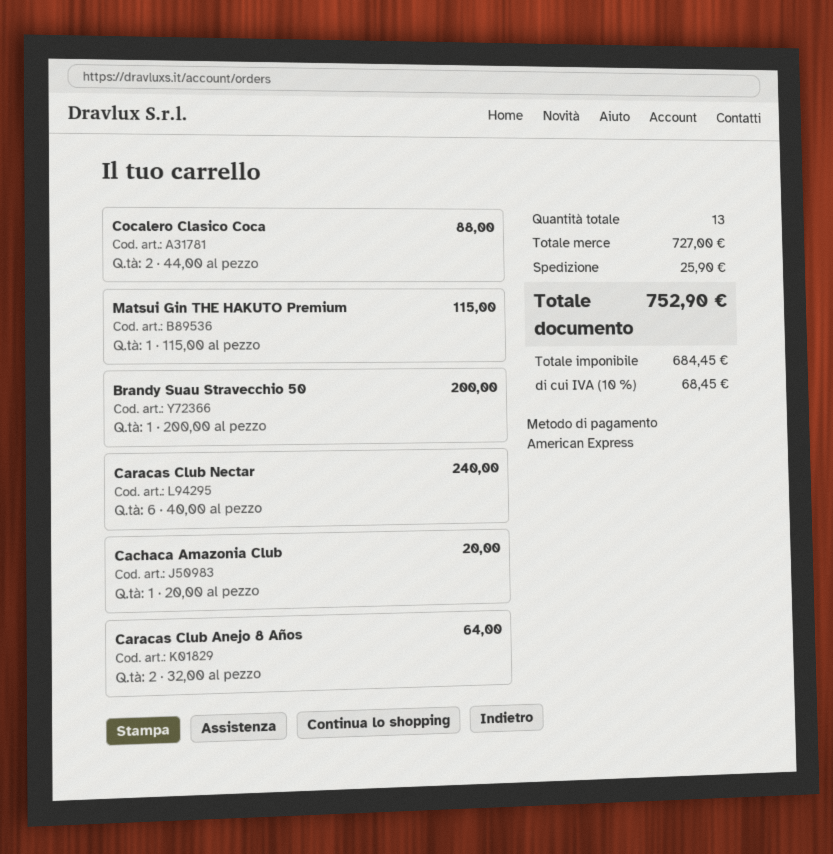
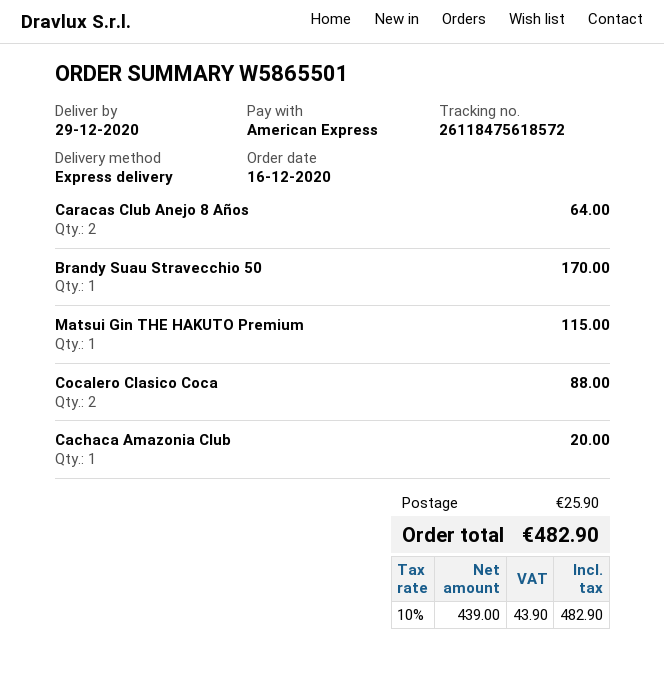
Brandy Suau Stravecchio 50: 1 for 200.00 -> 1 for 170.00
Caracas Club Nectar: 6 for 240.00 -> none
net: 684.45 -> 439.00
tax: 10% = 68.45 -> 10% = 43.90
total: 752.90 -> 482.90

